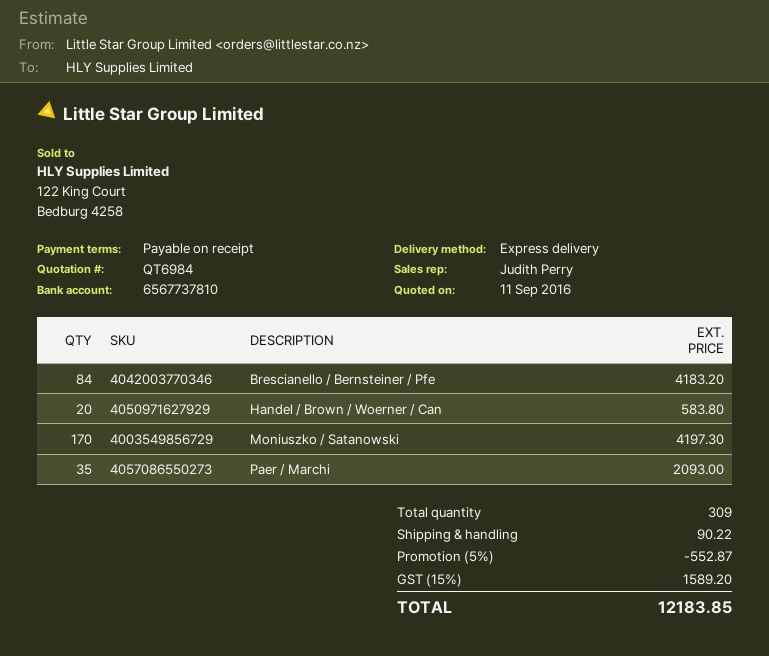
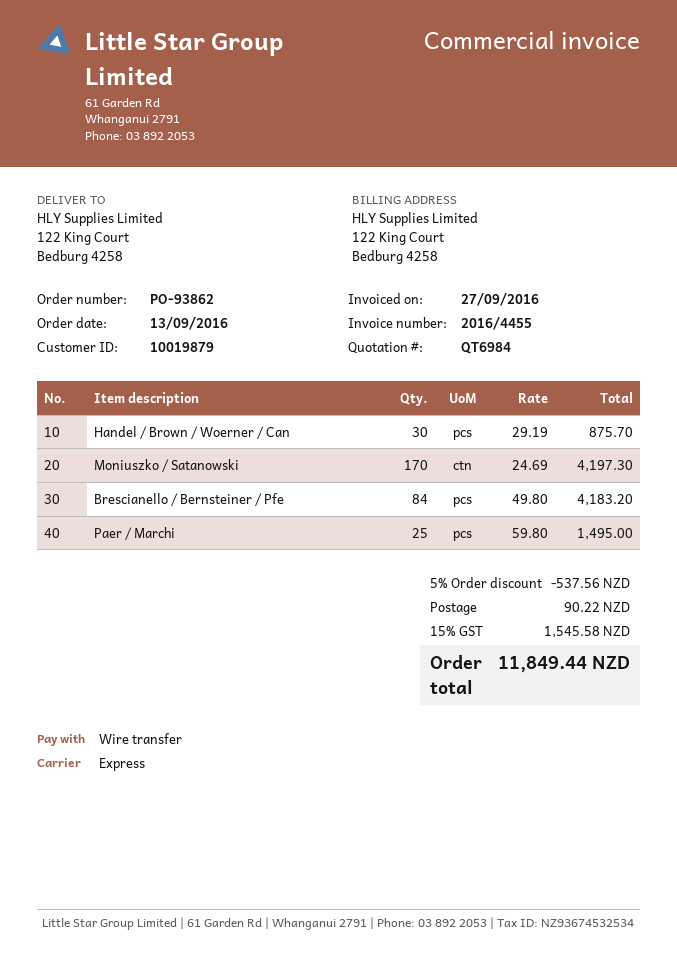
Handel / Brown / Woerner / Can: 20 for 583.80 -> 30 for 875.70
Paer / Marchi: 35 for 2093.00 -> 25 for 1495.00
discount: 5% = 552.87 -> 5% = 537.56
tax: 15% = 1589.20 -> 15% = 1545.58
total: 12183.85 -> 11849.44

